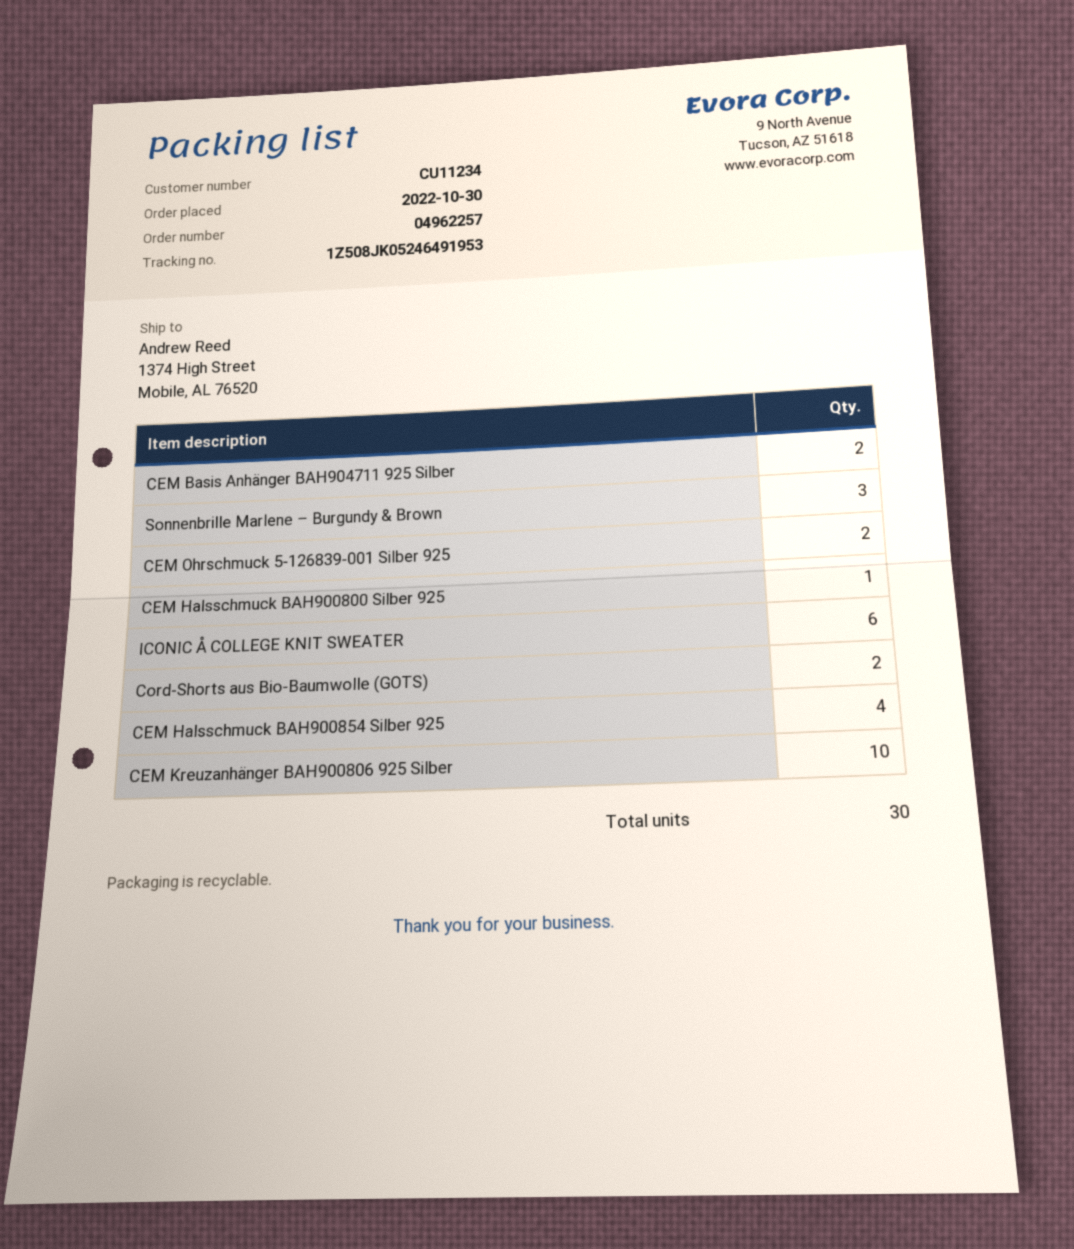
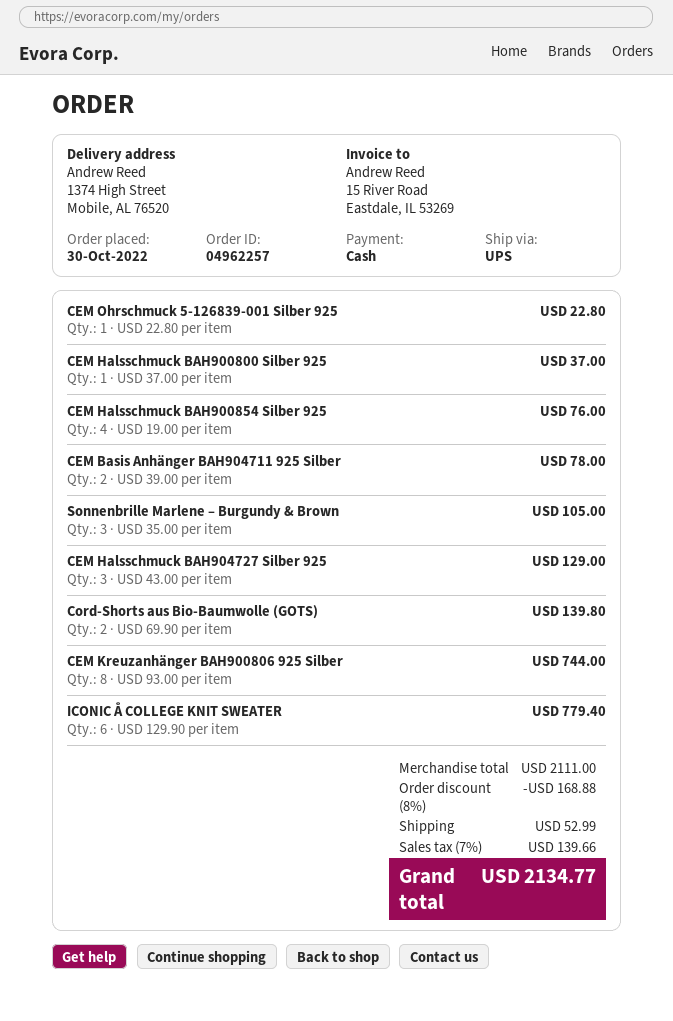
CEM Ohrschmuck 5-126839-001 Silber 925: 2 -> 1
CEM Kreuzanhänger BAH900806 925 Silber: 10 -> 8
CEM Halsschmuck BAH904727 Silber 925: none -> 3

